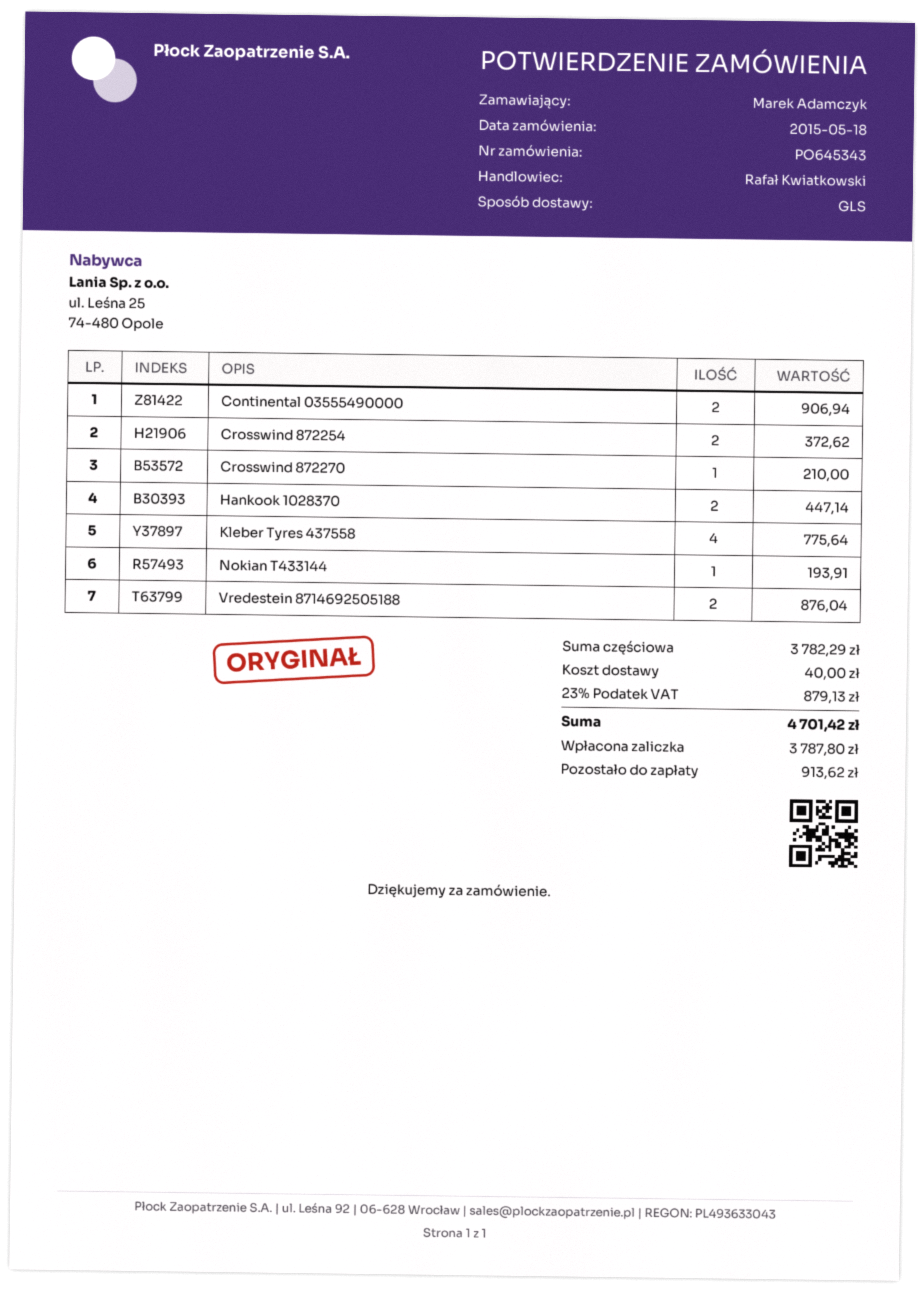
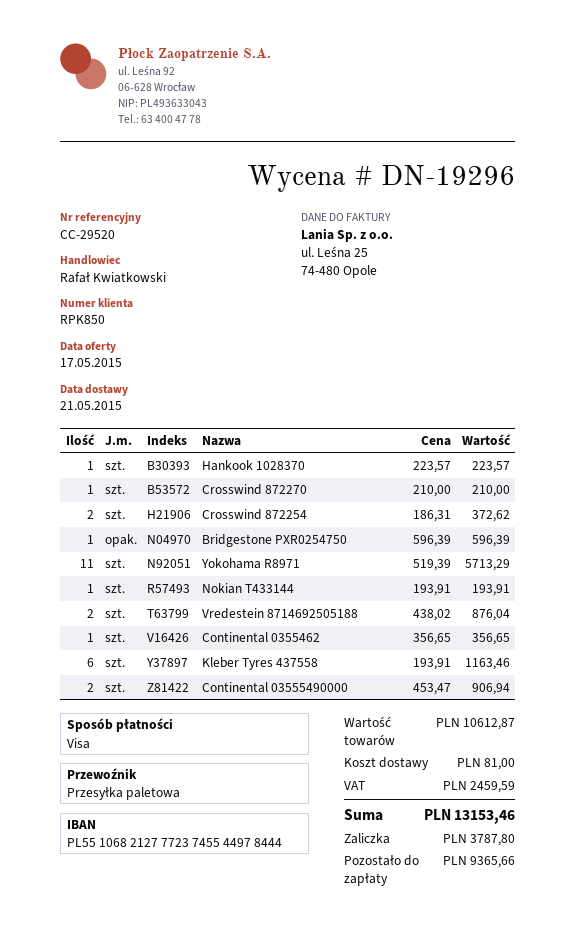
shipping method: GLS -> pallet freight
Hankook 1028370: 2 for 447.14 -> 1 for 223.57
Kleber Tyres 437558: 4 for 775.64 -> 6 for 1163.46
Bridgestone PXR0254750: none -> 1 for 596.39
Yokohama R8971: none -> 11 for 5713.29
Continental 0355462: none -> 1 for 356.65
subtotal: 3782.29 -> 10612.87
shipping: 40.00 -> 81.00
tax: 879.13 -> 2459.59
total: 4701.42 -> 13153.46
balance: 913.62 -> 9365.66

